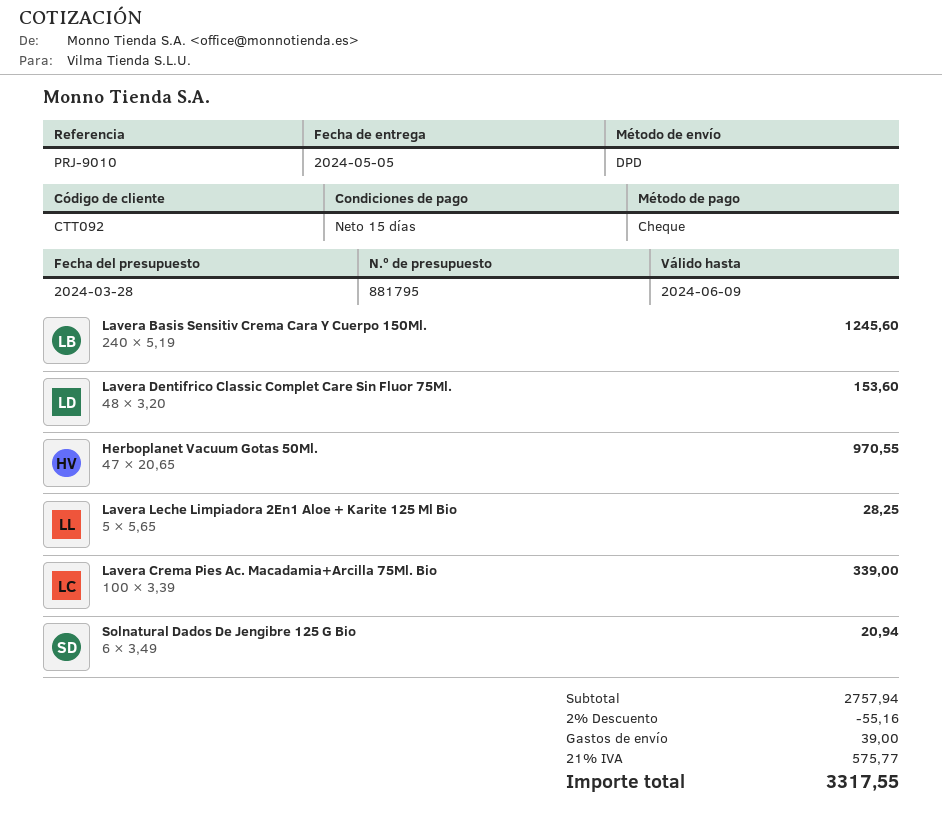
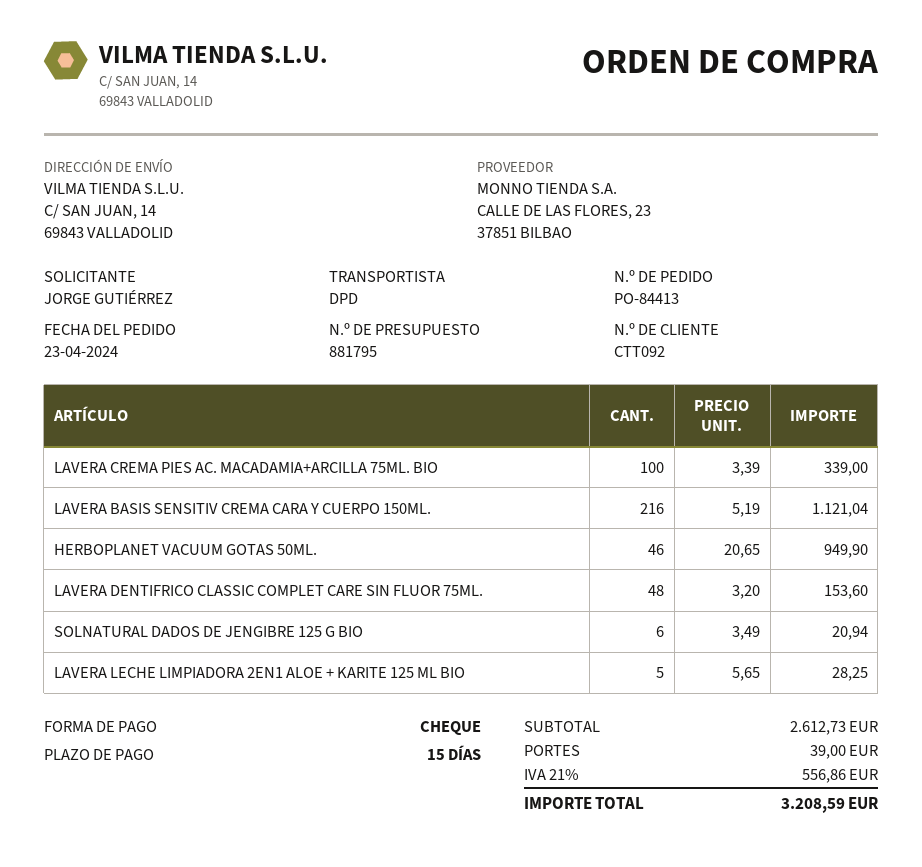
Lavera Basis Sensitiv Crema Cara Y Cuerpo 150Ml.: 240 x 5.19 = 1245.60 -> 216 x 5.19 = 1121.04
Herboplanet Vacuum Gotas 50Ml.: 47 x 20.65 = 970.55 -> 46 x 20.65 = 949.90
subtotal: 2757.94 -> 2612.73
discount: 2% = 55.16 -> none
tax: 21% = 575.77 -> 21% = 556.86
total: 3317.55 -> 3208.59

